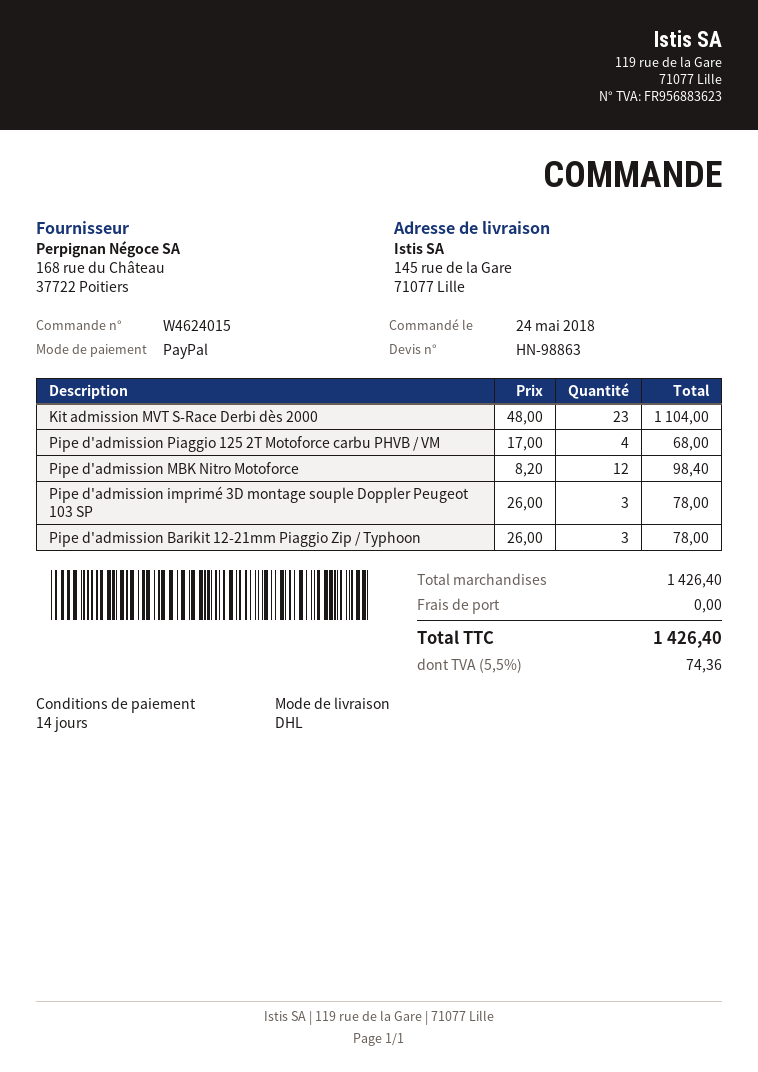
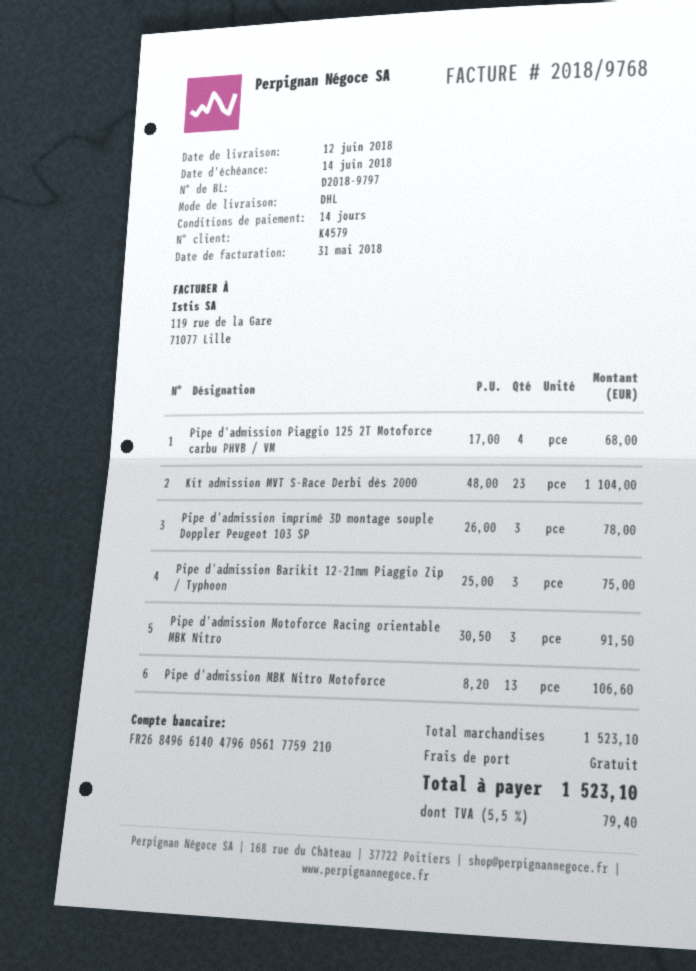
Pipe d'admission MBK Nitro Motoforce: 12 x 8.20 = 98.40 -> 13 x 8.20 = 106.60
Pipe d'admission Barikit 12-21mm Piaggio Zip / Typhoon: 3 x 26.00 = 78.00 -> 3 x 25.00 = 75.00
Pipe d'admission Motoforce Racing orientable MBK Nitro: none -> 3 x 30.50 = 91.50
subtotal: 1426.40 -> 1523.10
tax: 5.5% = 74.36 -> 5.5% = 79.40
total: 1426.40 -> 1523.10

